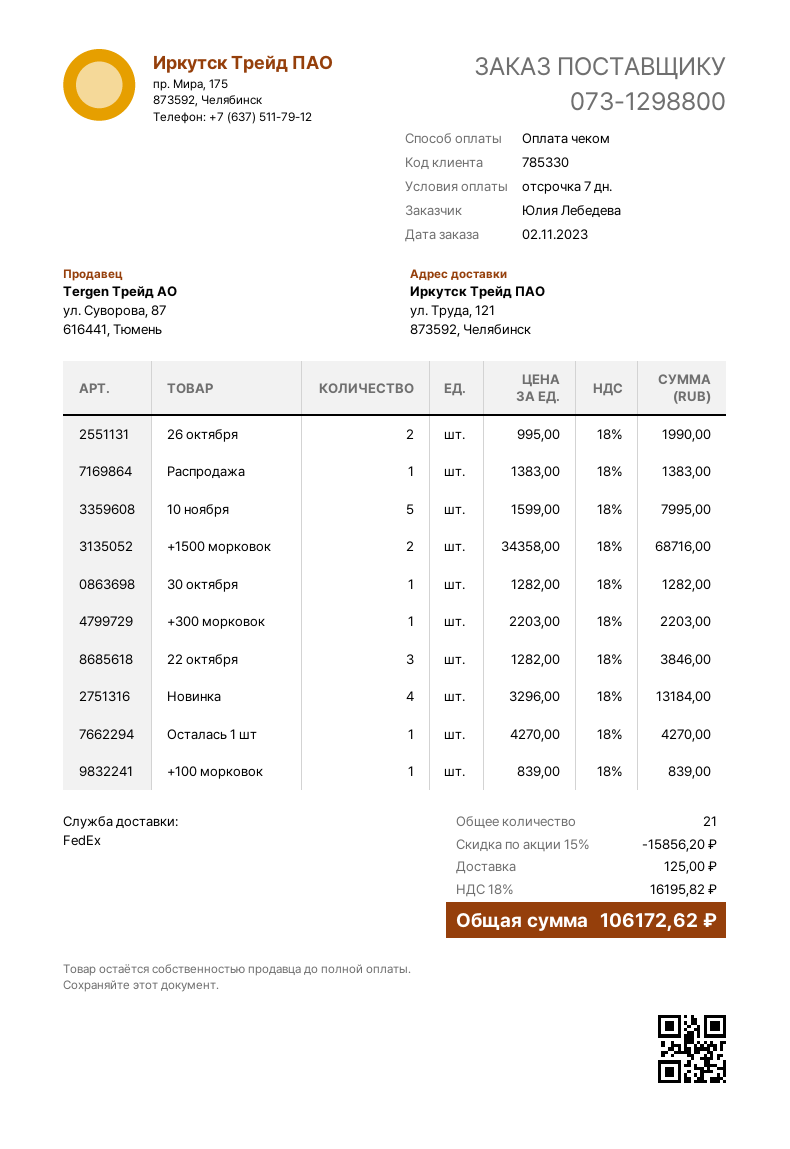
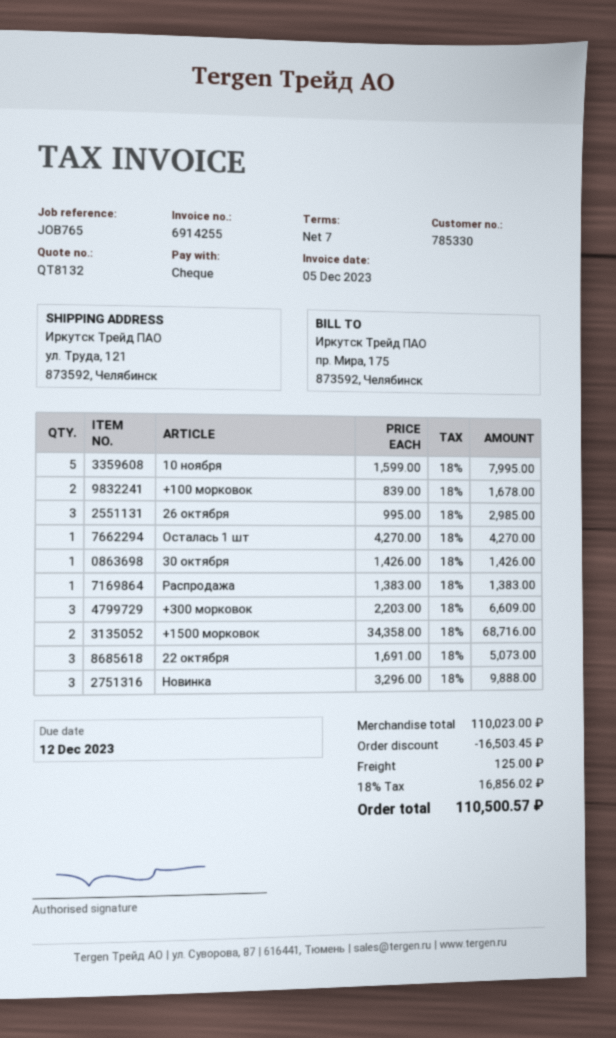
26 октября: 2 x 995.00 = 1990.00 -> 3 x 995.00 = 2985.00
30 октября: 1 x 1282.00 = 1282.00 -> 1 x 1426.00 = 1426.00
+300 морковок: 1 x 2203.00 = 2203.00 -> 3 x 2203.00 = 6609.00
22 октября: 3 x 1282.00 = 3846.00 -> 3 x 1691.00 = 5073.00
Новинка: 4 x 3296.00 = 13184.00 -> 3 x 3296.00 = 9888.00
+100 морковок: 1 x 839.00 = 839.00 -> 2 x 839.00 = 1678.00
discount: 15856.20 -> 16503.45
tax: 18% = 16195.82 -> 18% = 16856.02
total: 106172.62 -> 110500.57

